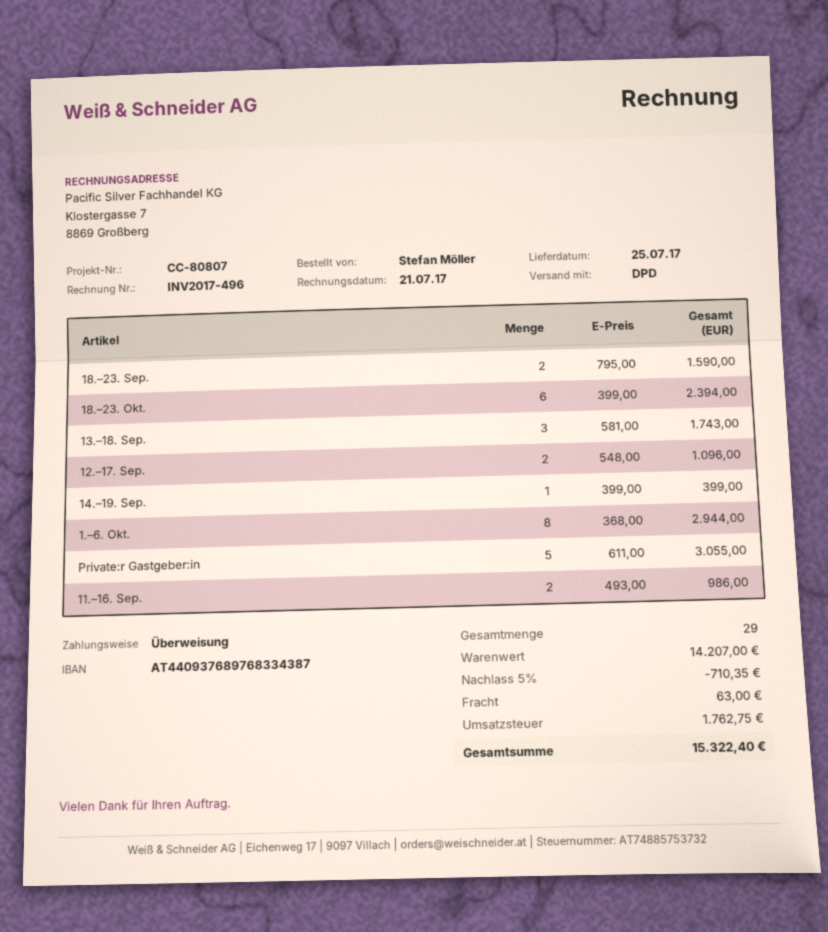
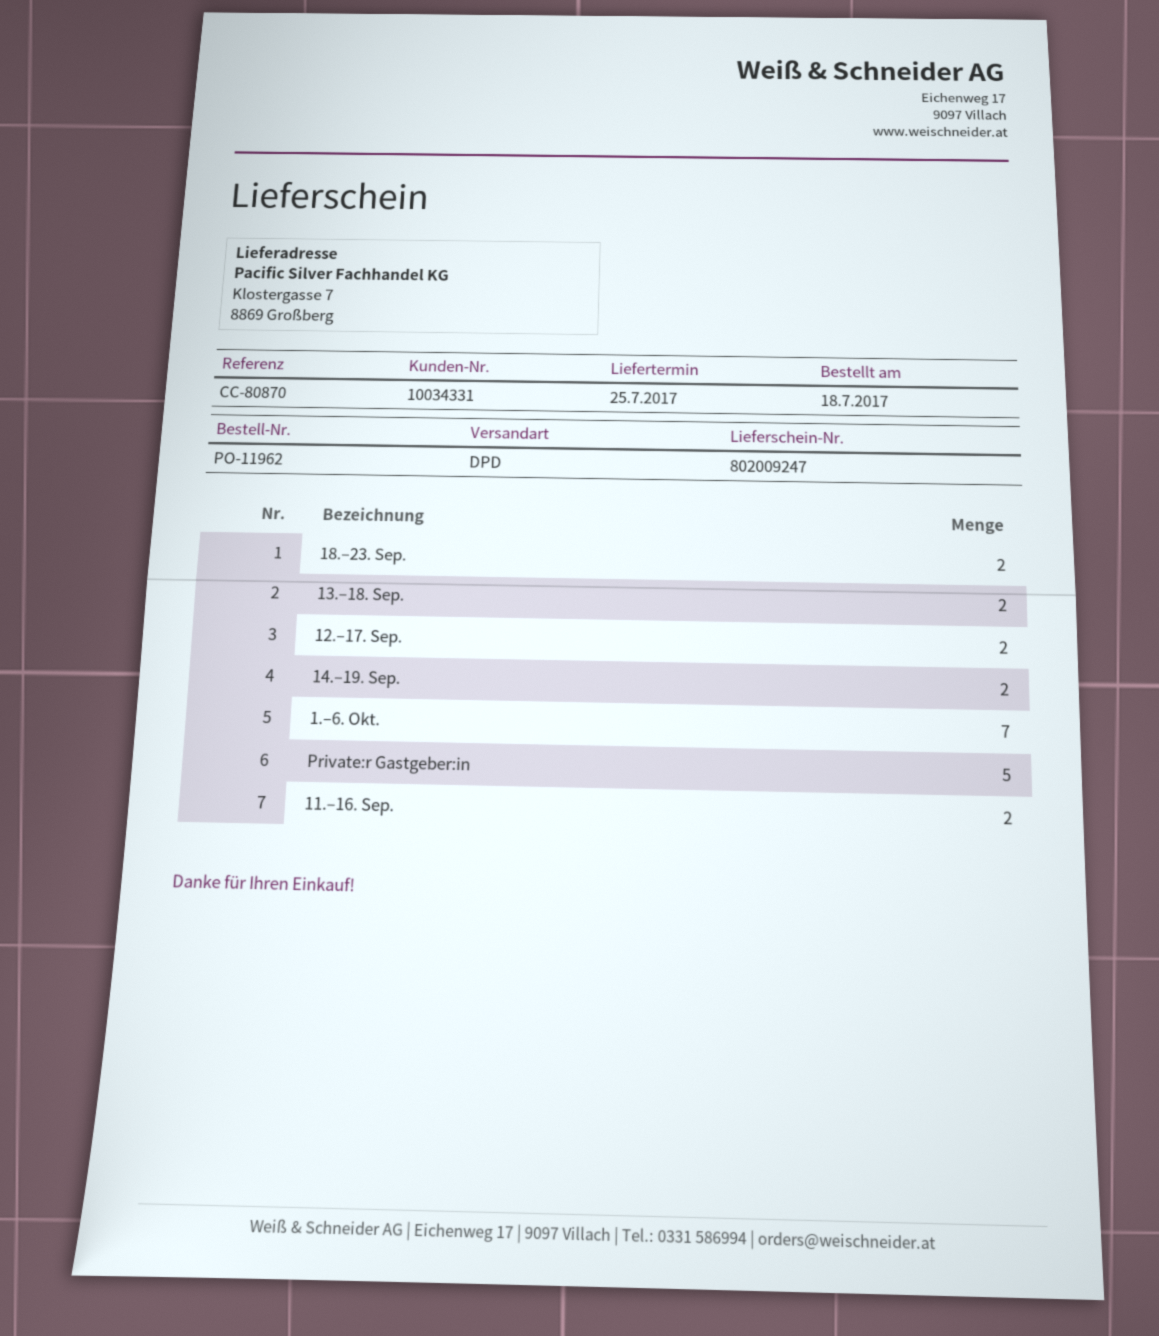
reference: CC-80807 -> CC-80870
18.–23. Okt.: 6 -> none
13.–18. Sep.: 3 -> 2
14.–19. Sep.: 1 -> 2
1.–6. Okt.: 8 -> 7

